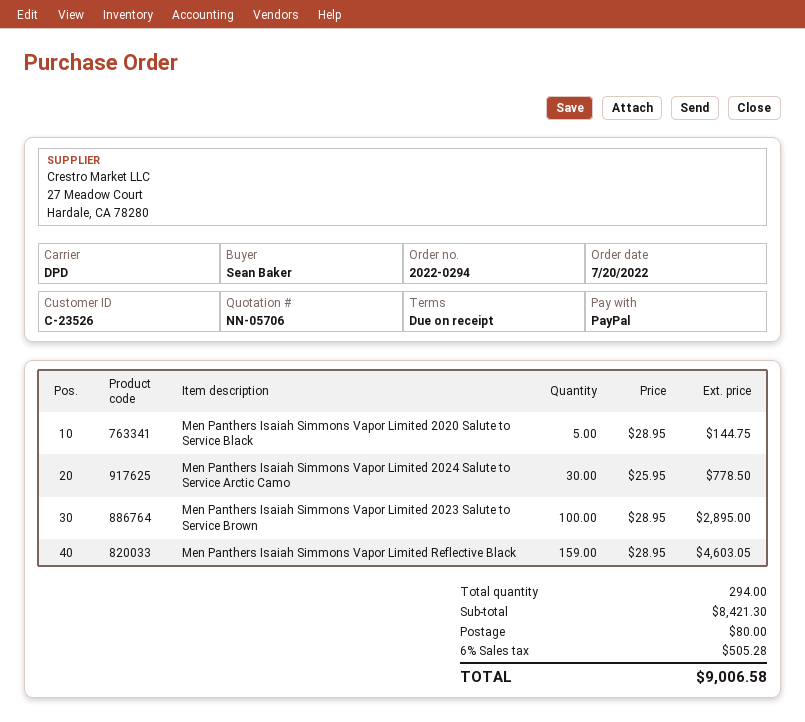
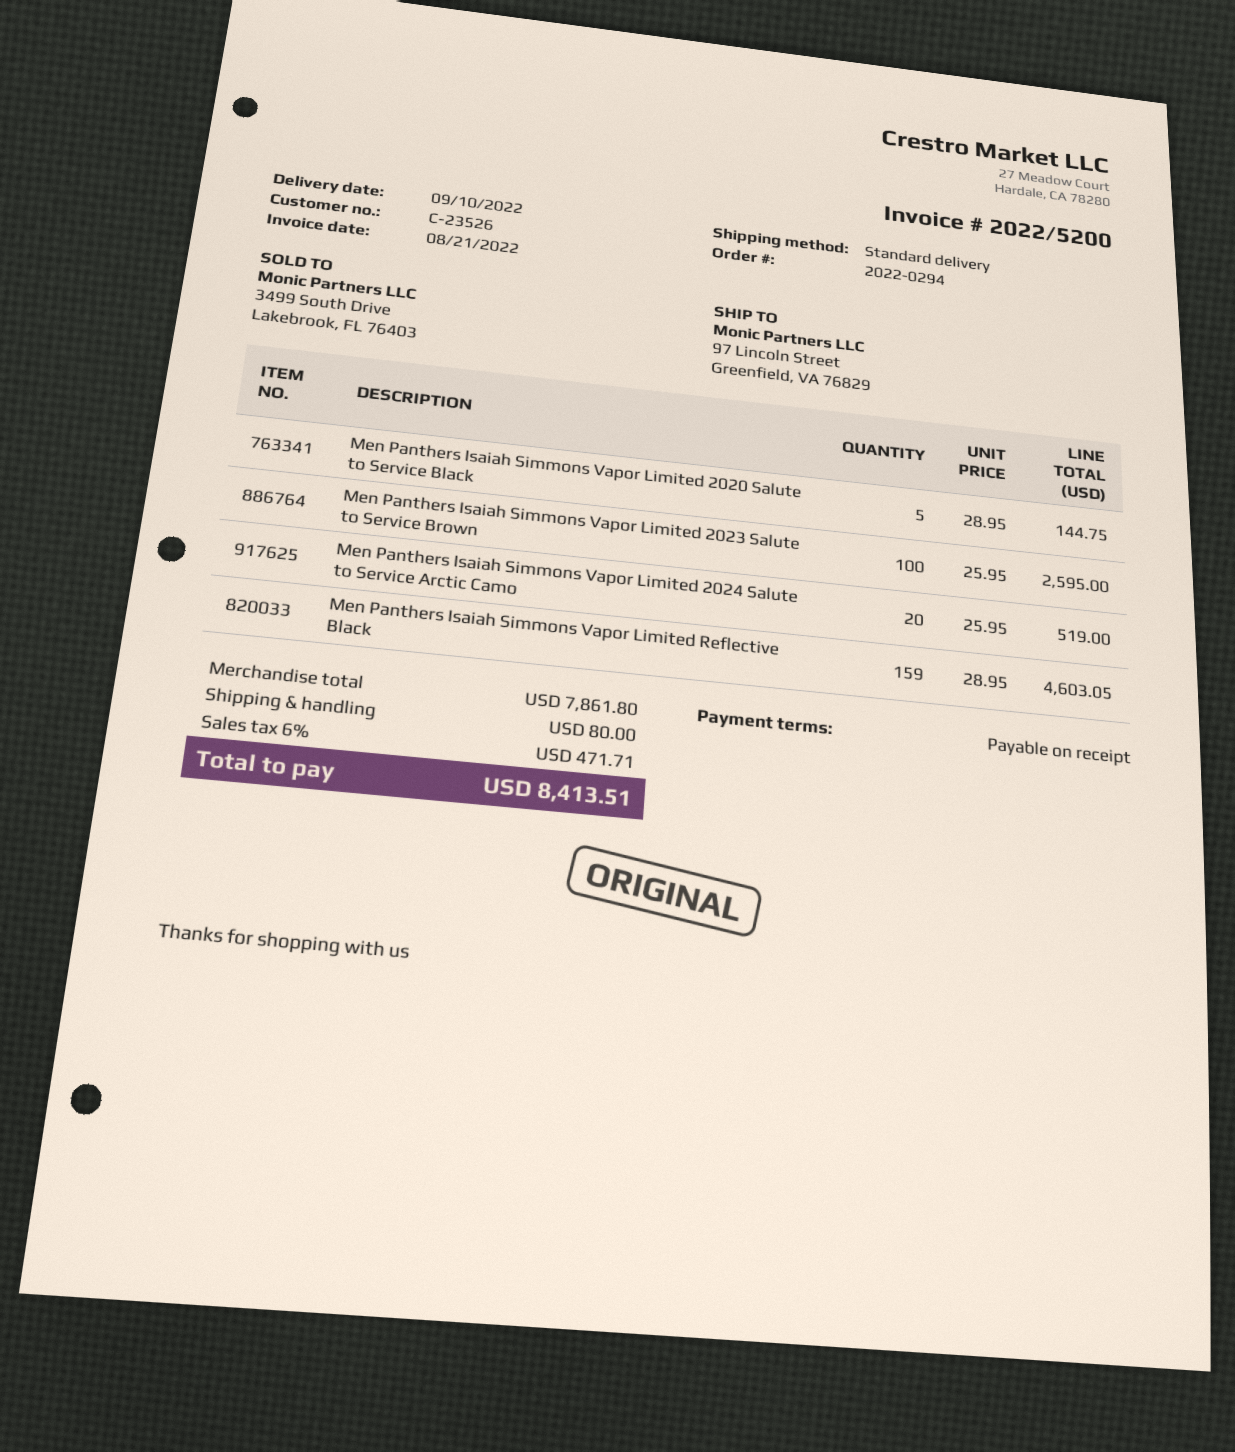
shipping method: DPD -> standard
Men Panthers Isaiah Simmons Vapor Limited 2024 Salute to Service Arctic Camo: 30 x 25.95 = 778.50 -> 20 x 25.95 = 519.00
Men Panthers Isaiah Simmons Vapor Limited 2023 Salute to Service Brown: 100 x 28.95 = 2895.00 -> 100 x 25.95 = 2595.00
subtotal: 8421.30 -> 7861.80
tax: 6% = 505.28 -> 6% = 471.71
total: 9006.58 -> 8413.51

